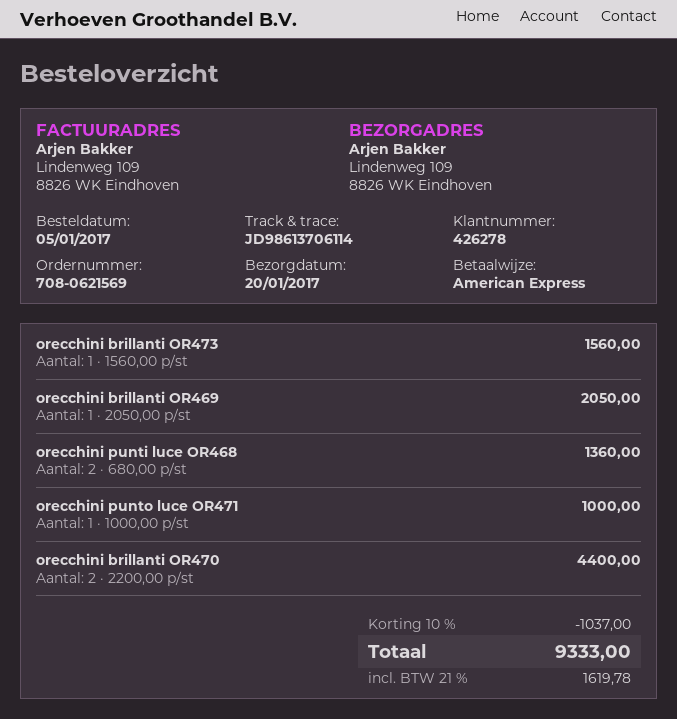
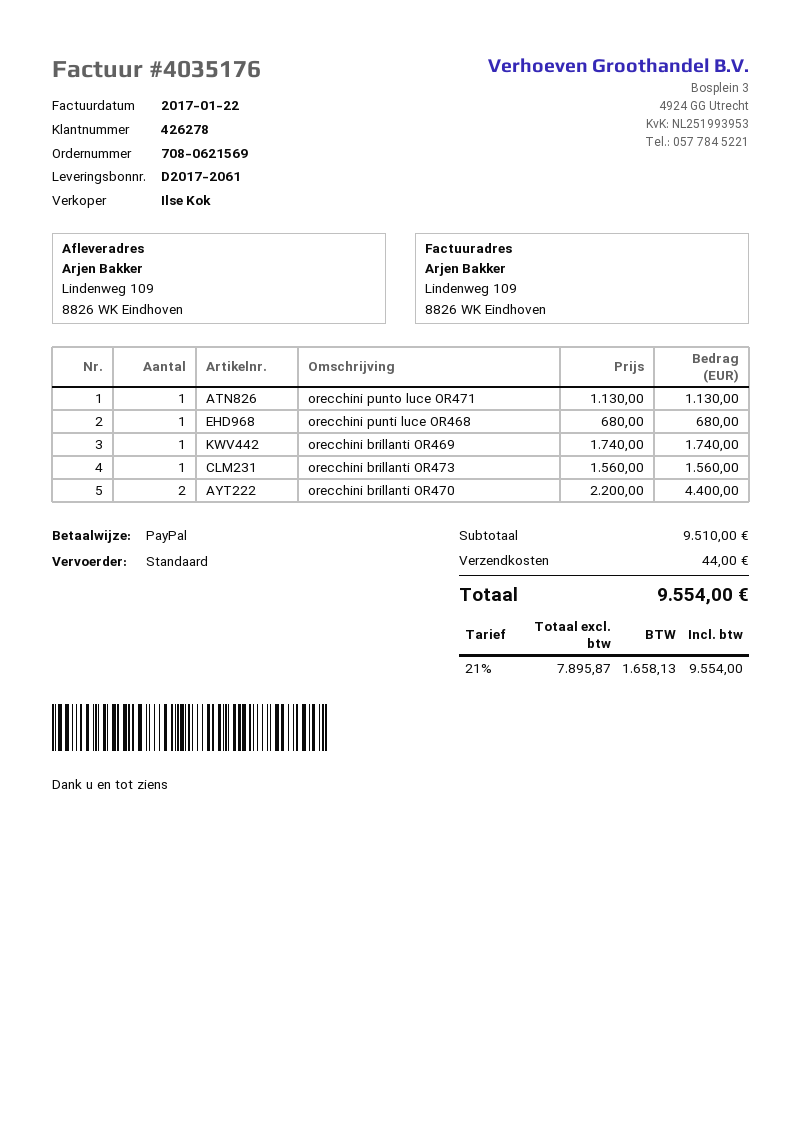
payment method: American Express -> PayPal
orecchini brillanti OR469: 1 x 2050.00 = 2050.00 -> 1 x 1740.00 = 1740.00
orecchini punti luce OR468: 2 x 680.00 = 1360.00 -> 1 x 680.00 = 680.00
orecchini punto luce OR471: 1 x 1000.00 = 1000.00 -> 1 x 1130.00 = 1130.00
discount: 10% = 1037.00 -> none
shipping: none -> 44.00
tax: 21% = 1619.78 -> 21% = 1658.13
total: 9333.00 -> 9554.00

